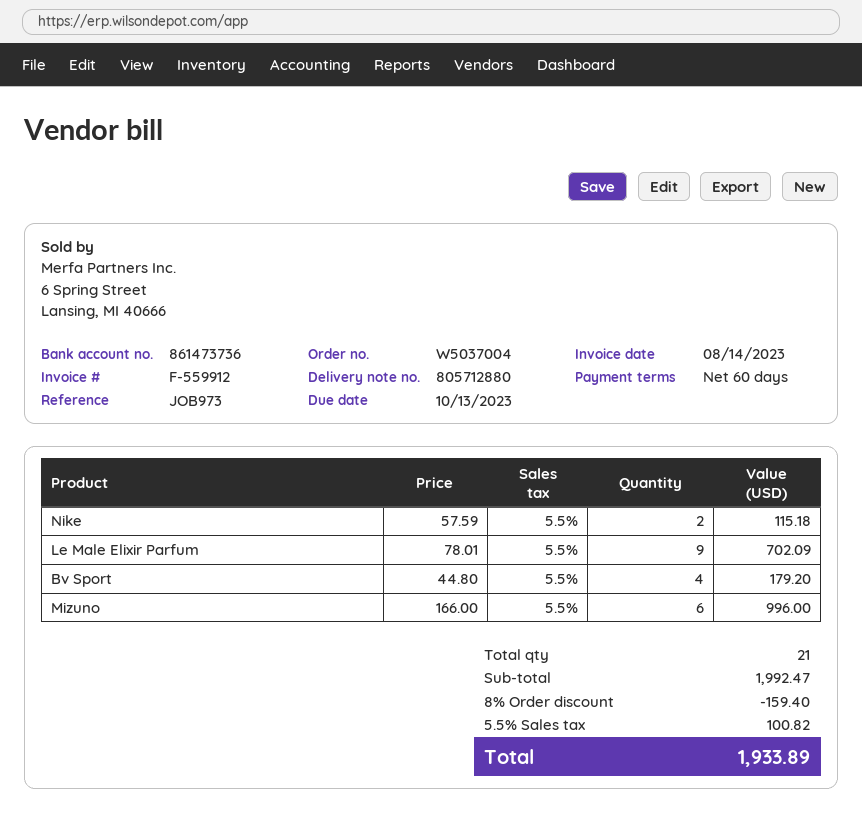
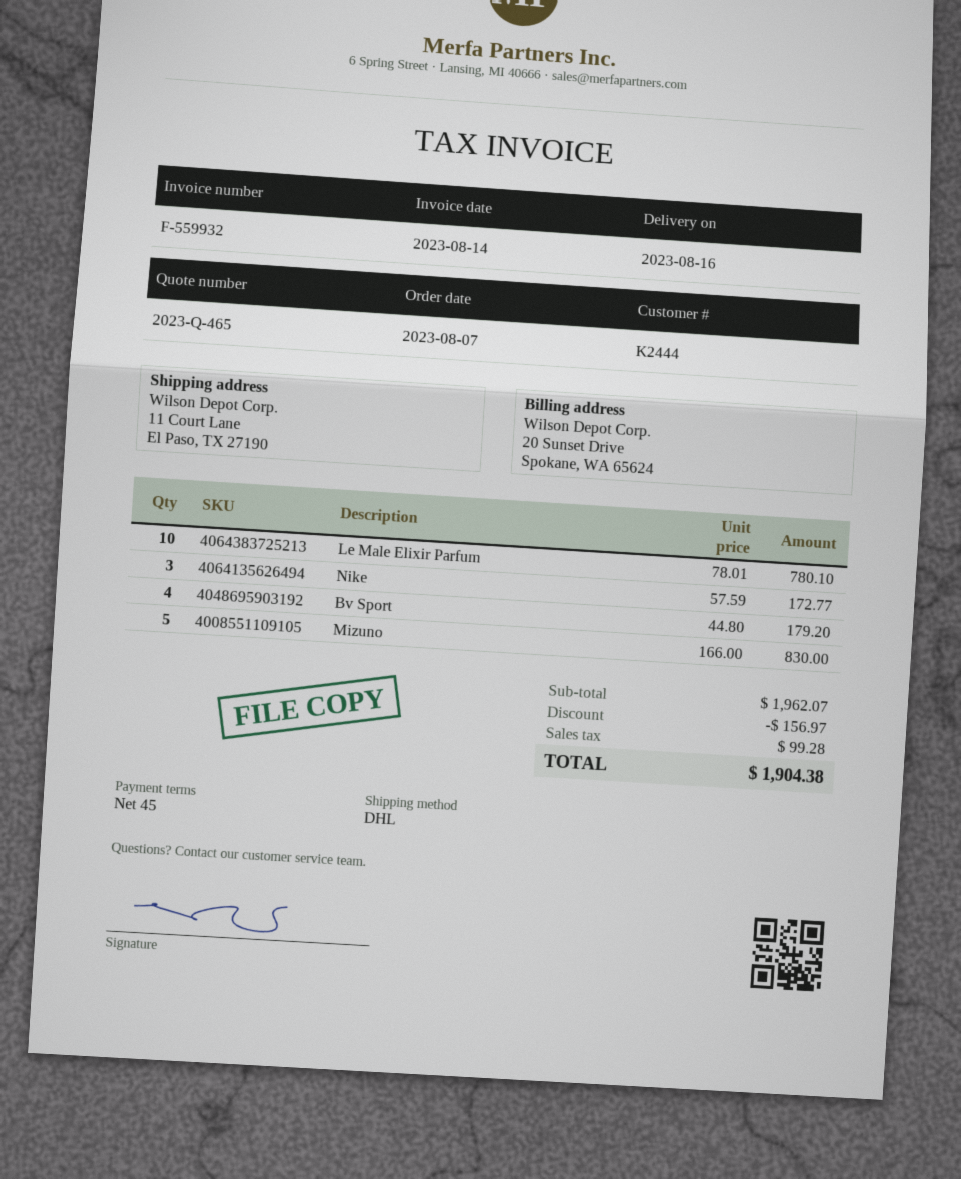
invoice number: F-559912 -> F-559932
payment terms: 60 days -> 45 days
Nike: 2 x 57.59 = 115.18 -> 3 x 57.59 = 172.77
Le Male Elixir Parfum: 9 x 78.01 = 702.09 -> 10 x 78.01 = 780.10
Mizuno: 6 x 166.00 = 996.00 -> 5 x 166.00 = 830.00
subtotal: 1992.47 -> 1962.07
discount: 159.40 -> 156.97
tax: 100.82 -> 99.28
total: 1933.89 -> 1904.38

